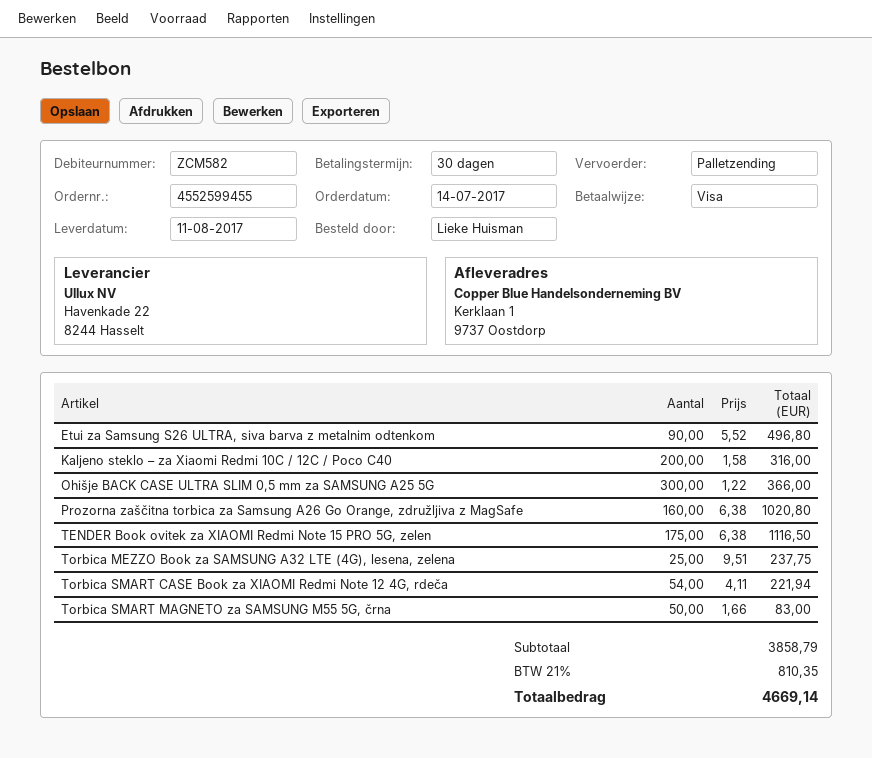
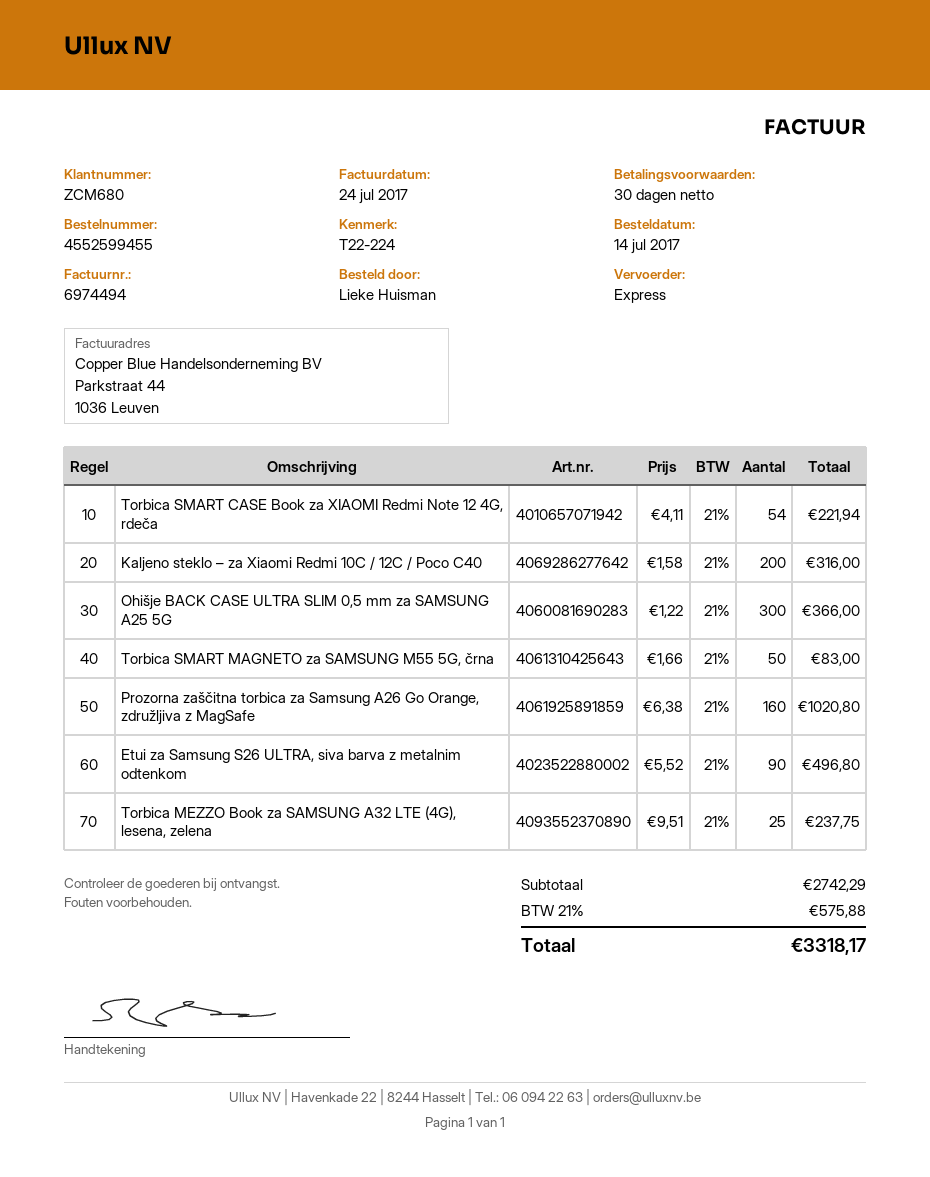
customer number: ZCM582 -> ZCM680
shipping method: pallet freight -> express
TENDER Book ovitek za XIAOMI Redmi Note 15 PRO 5G, zelen: 175 x 6.38 = 1116.50 -> none
subtotal: 3858.79 -> 2742.29
tax: 21% = 810.35 -> 21% = 575.88
total: 4669.14 -> 3318.17

